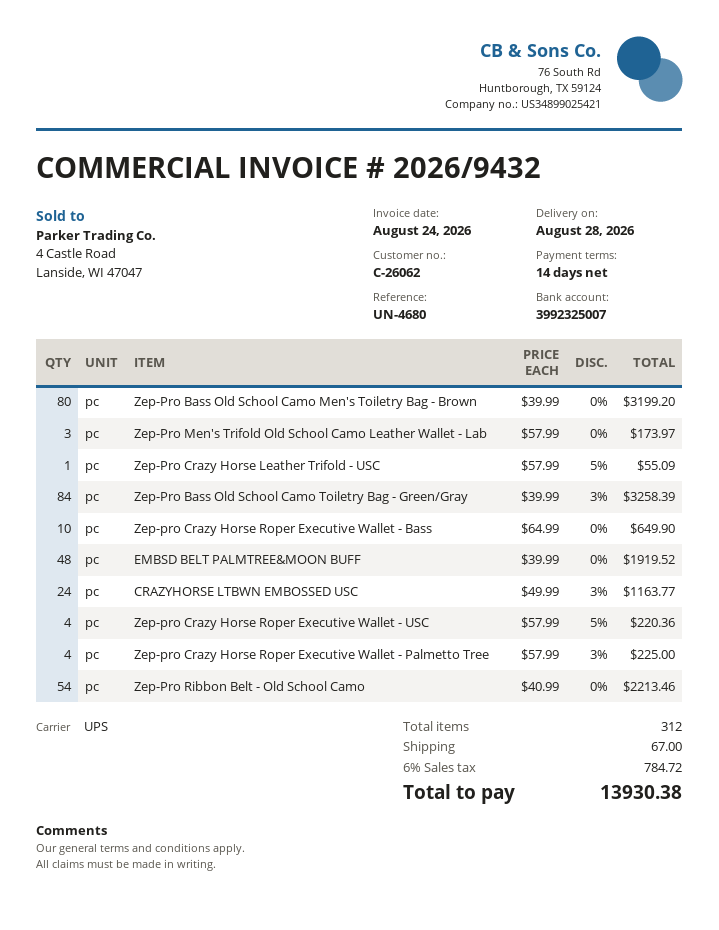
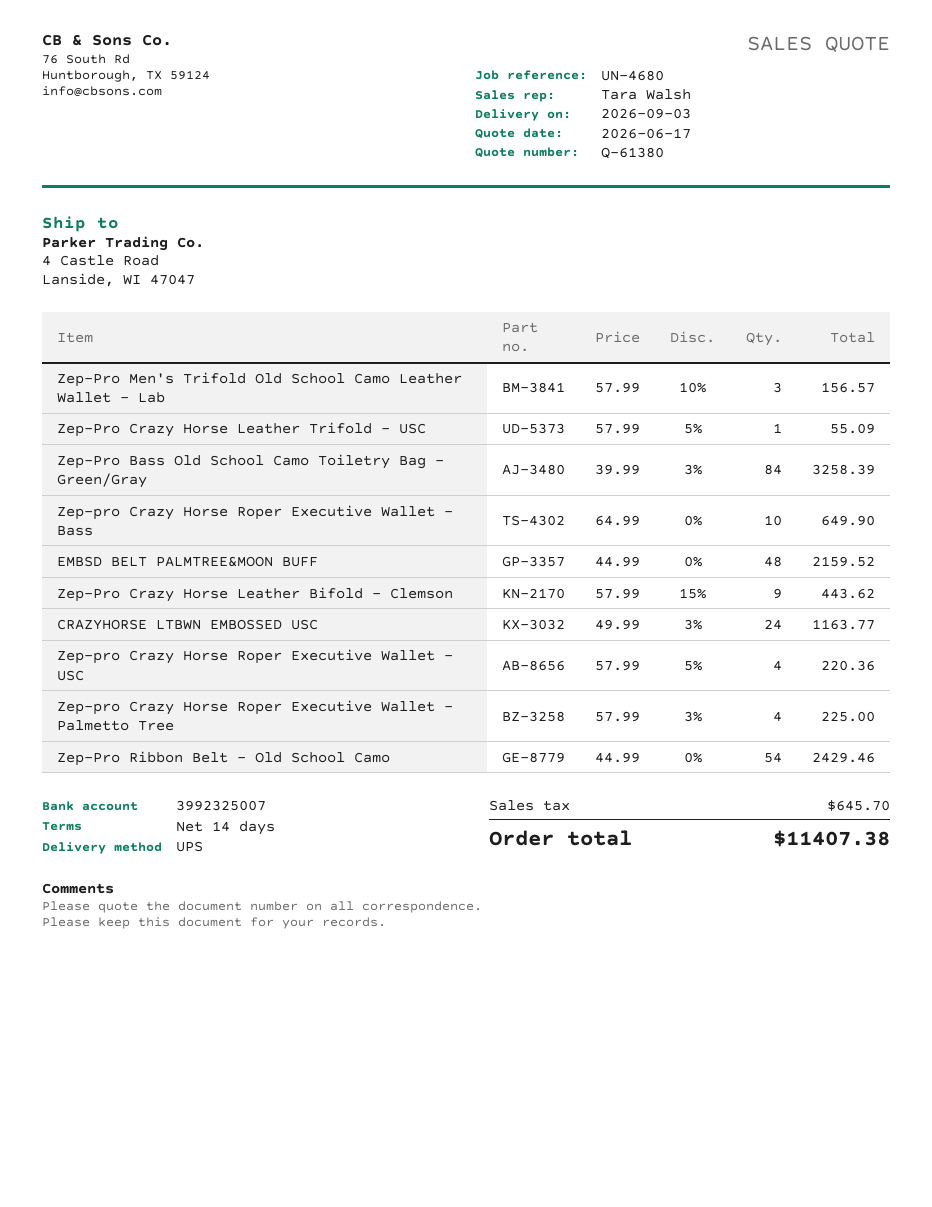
delivery date: 2026-08-28 -> 2026-09-03
Zep-Pro Bass Old School Camo Men's Toiletry Bag - Brown: 80 x 39.99 = 3199.20 -> none
Zep-Pro Men's Trifold Old School Camo Leather Wallet - Lab: 3 x 57.99 = 173.97 -> 3 x 57.99 - 10% = 156.57
EMBSD BELT PALMTREE&MOON BUFF: 48 x 39.99 = 1919.52 -> 48 x 44.99 = 2159.52
Zep-Pro Ribbon Belt - Old School Camo: 54 x 40.99 = 2213.46 -> 54 x 44.99 = 2429.46
Zep-Pro Crazy Horse Leather Bifold - Clemson: none -> 9 x 57.99 - 15% = 443.62
shipping: 67.00 -> none
tax: 784.72 -> 645.70
total: 13930.38 -> 11407.38

